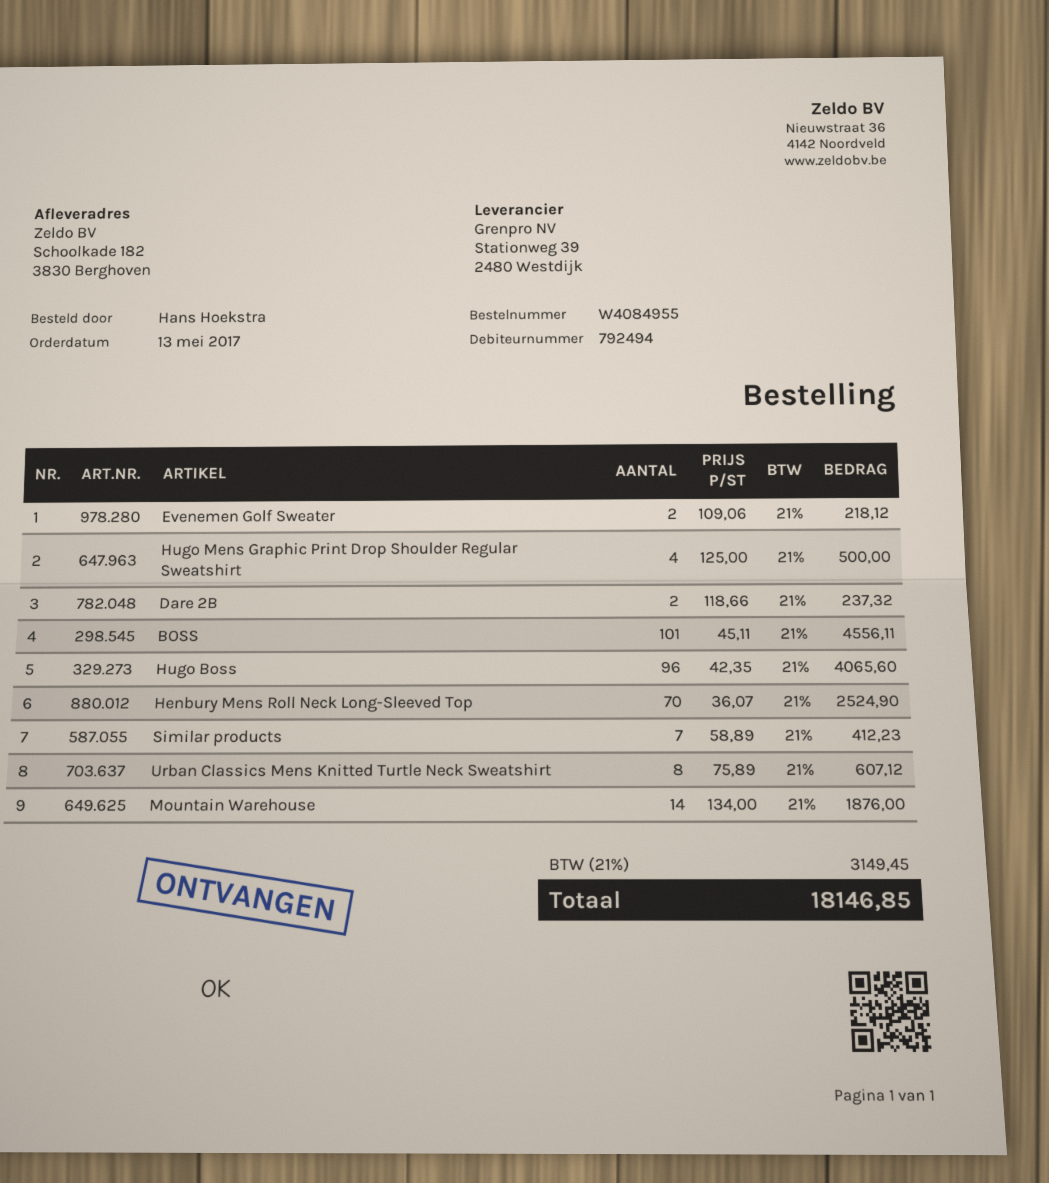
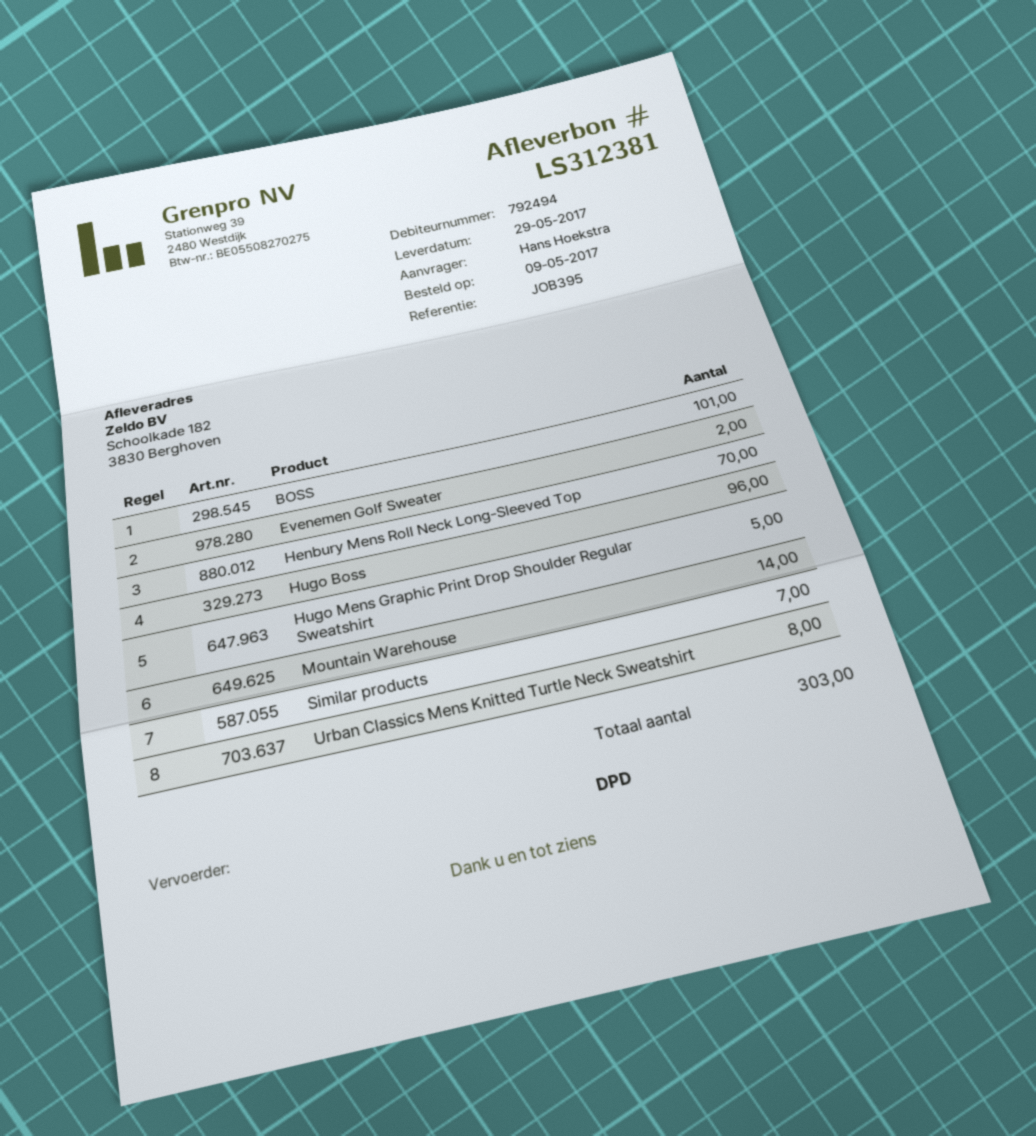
order date: 2017-05-13 -> 2017-05-09
Hugo Mens Graphic Print Drop Shoulder Regular Sweatshirt: 4 -> 5
Dare 2B: 2 -> none

